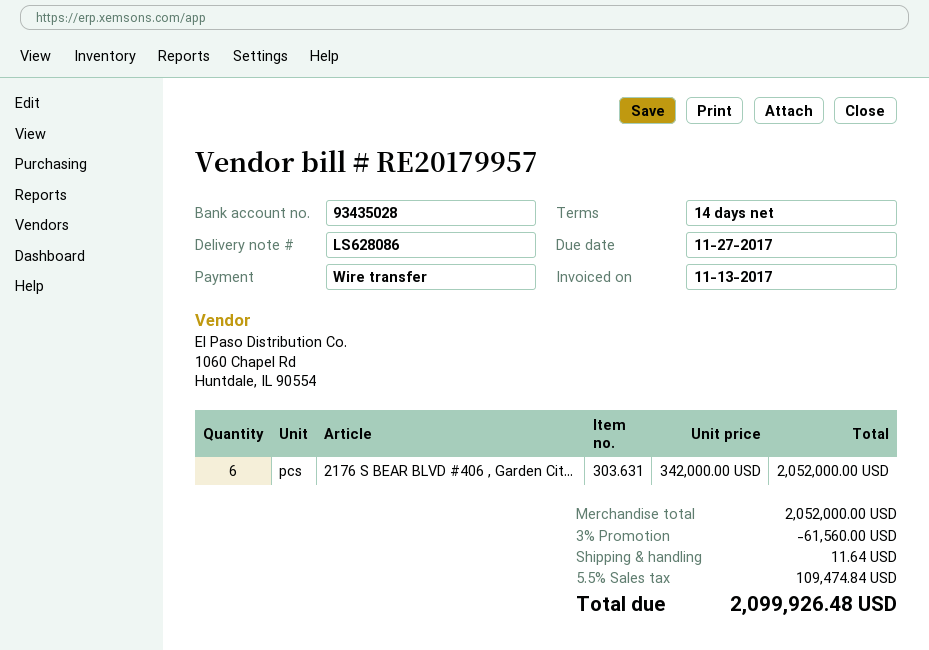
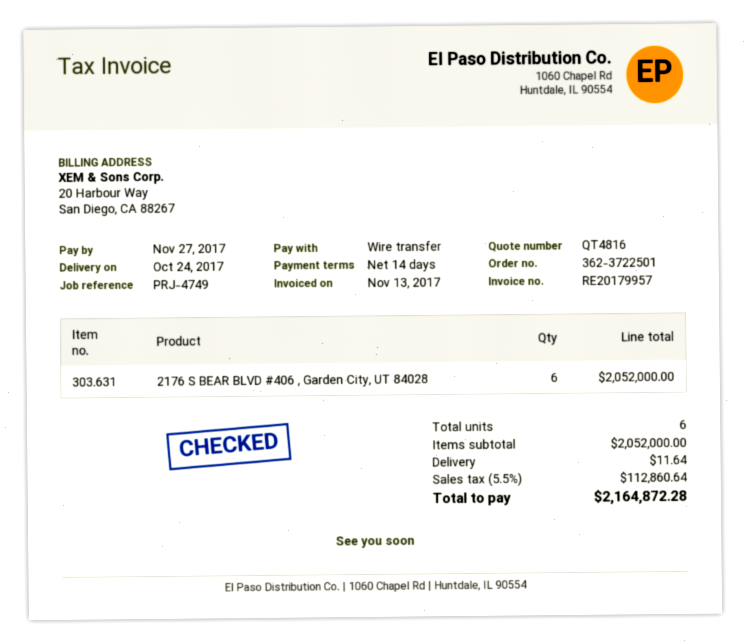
discount: 3% = 61560.00 -> none
tax: 5.5% = 109474.84 -> 5.5% = 112860.64
total: 2099926.48 -> 2164872.28

